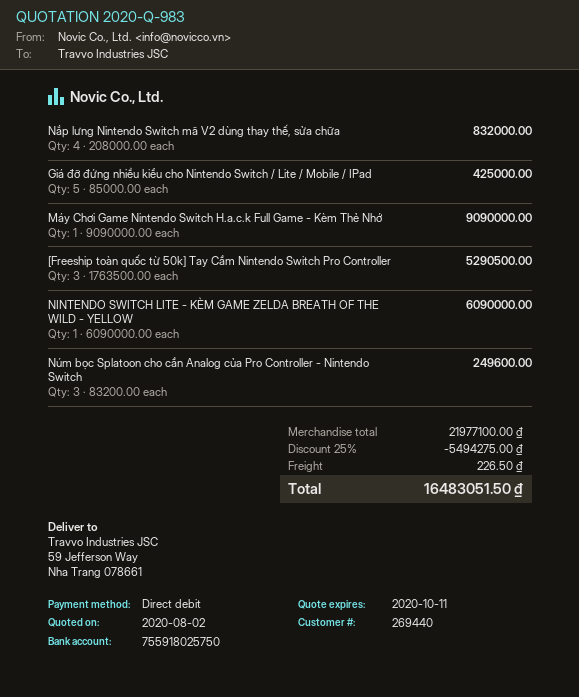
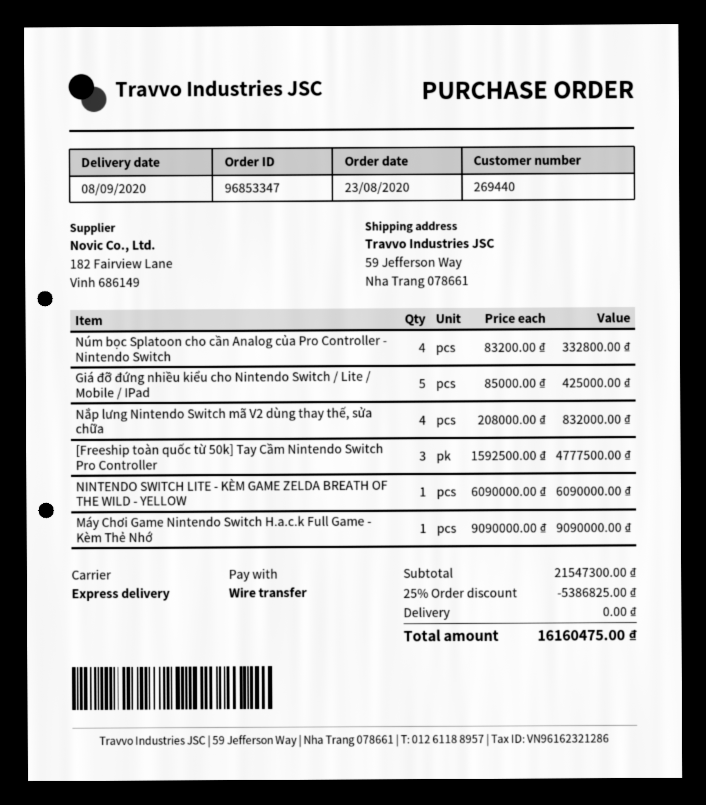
payment method: direct debit -> bank transfer
[Freeship toàn quốc từ 50k] Tay Cầm Nintendo Switch Pro Controller: 3 x 1763500.00 = 5290500.00 -> 3 x 1592500.00 = 4777500.00
Núm bọc Splatoon cho cần Analog của Pro Controller - Nintendo Switch: 3 x 83200.00 = 249600.00 -> 4 x 83200.00 = 332800.00
subtotal: 21977100.00 -> 21547300.00
discount: 25% = 5494275.00 -> 25% = 5386825.00
shipping: 226.50 -> 0.00
total: 16483051.50 -> 16160475.00

